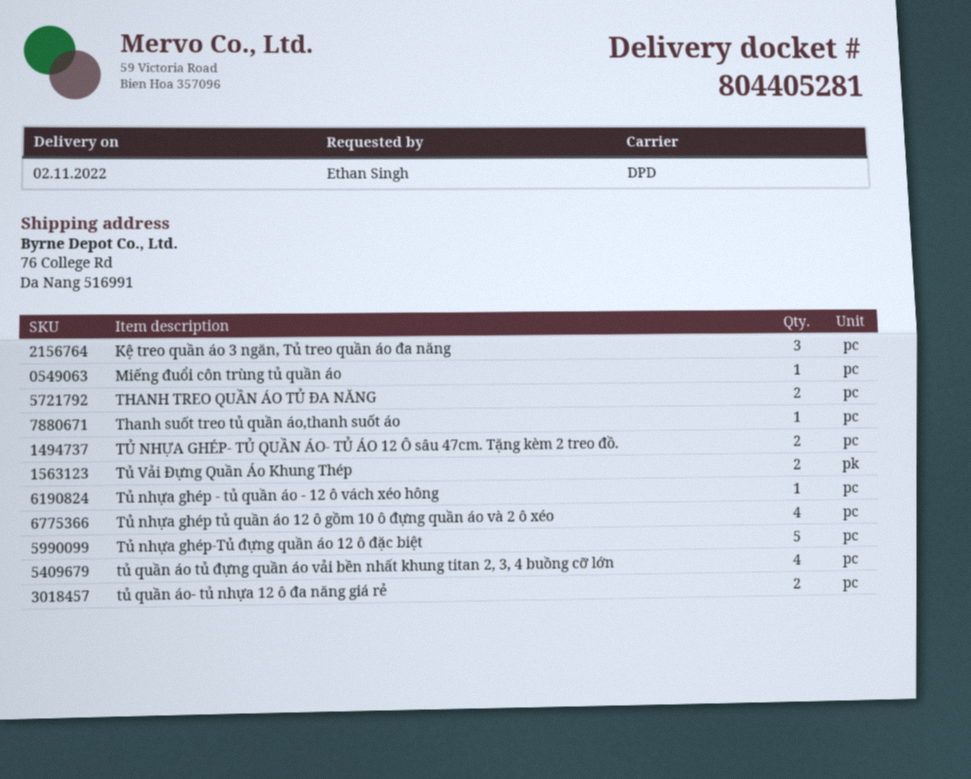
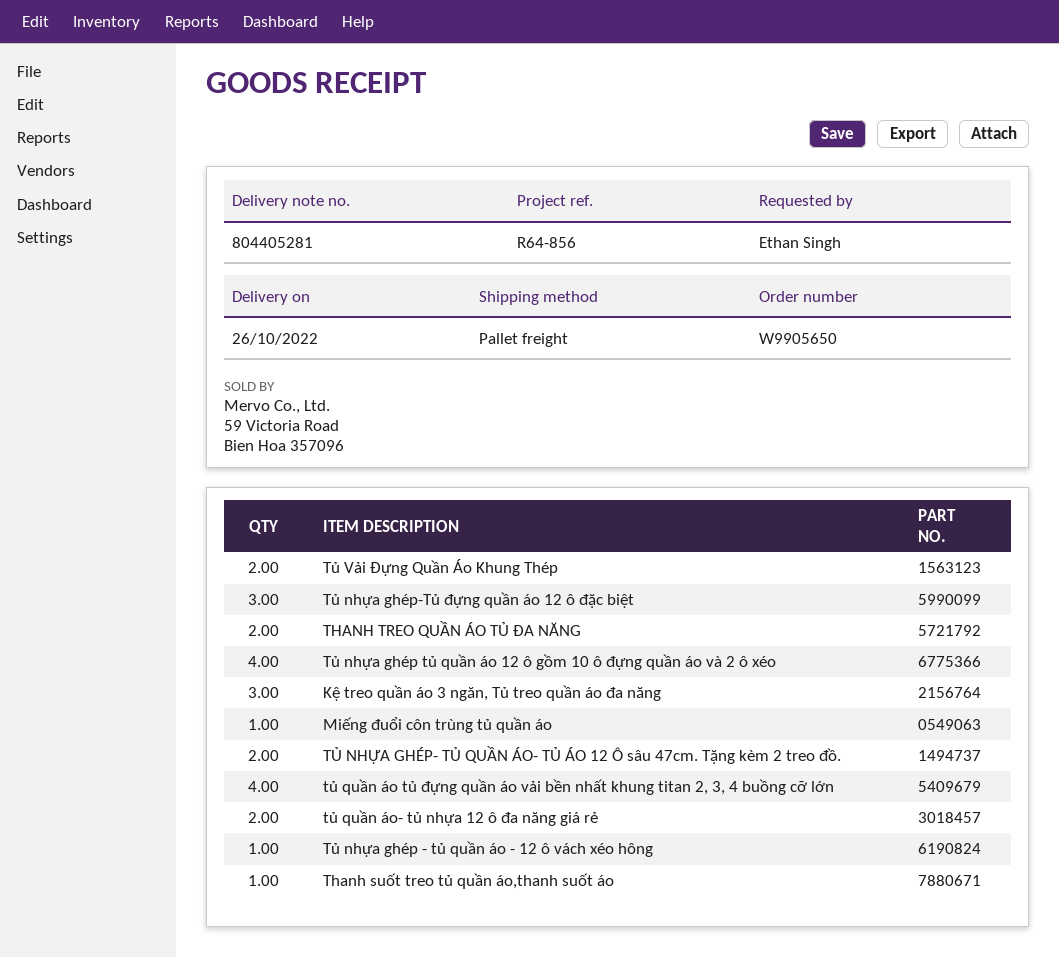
delivery date: 2022-11-02 -> 2022-10-26
shipping method: DPD -> pallet freight
Tủ nhựa ghép-Tủ đựng quần áo 12 ô đặc biệt: 5 -> 3

